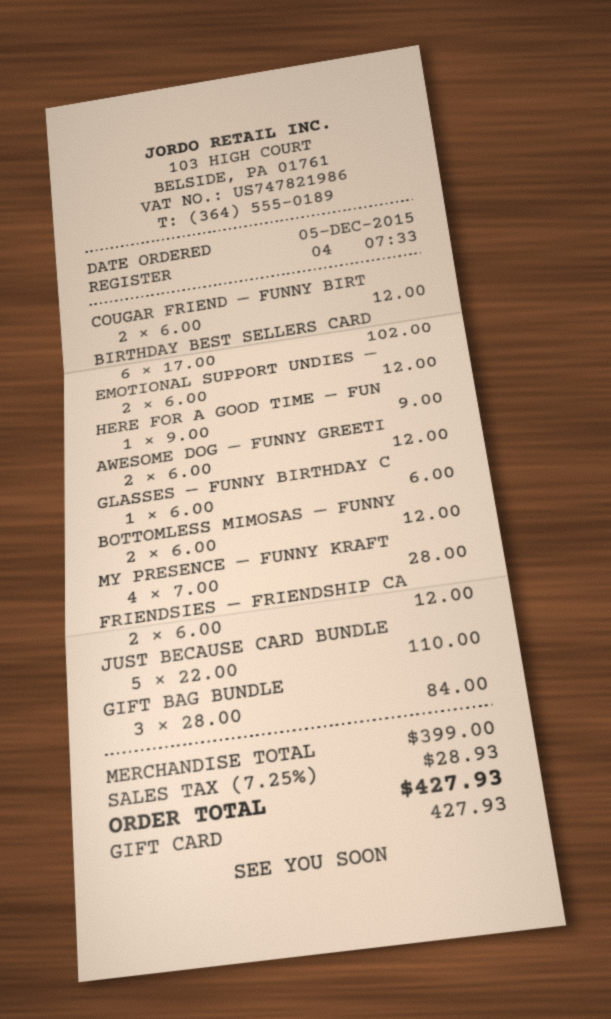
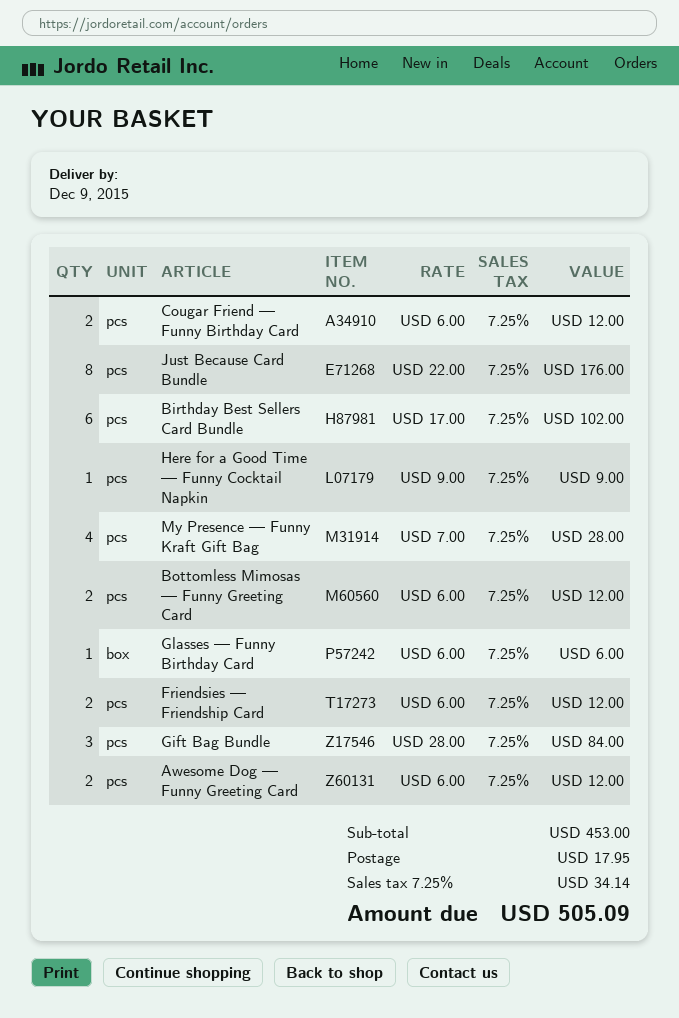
EMOTIONAL SUPPORT UNDIES —: 2 x 6.00 = 12.00 -> none
JUST BECAUSE CARD BUNDLE: 5 x 22.00 = 110.00 -> 8 x 22.00 = 176.00
subtotal: 399.00 -> 453.00
shipping: none -> 17.95
tax: 7.25% = 28.93 -> 7.25% = 34.14
total: 427.93 -> 505.09

